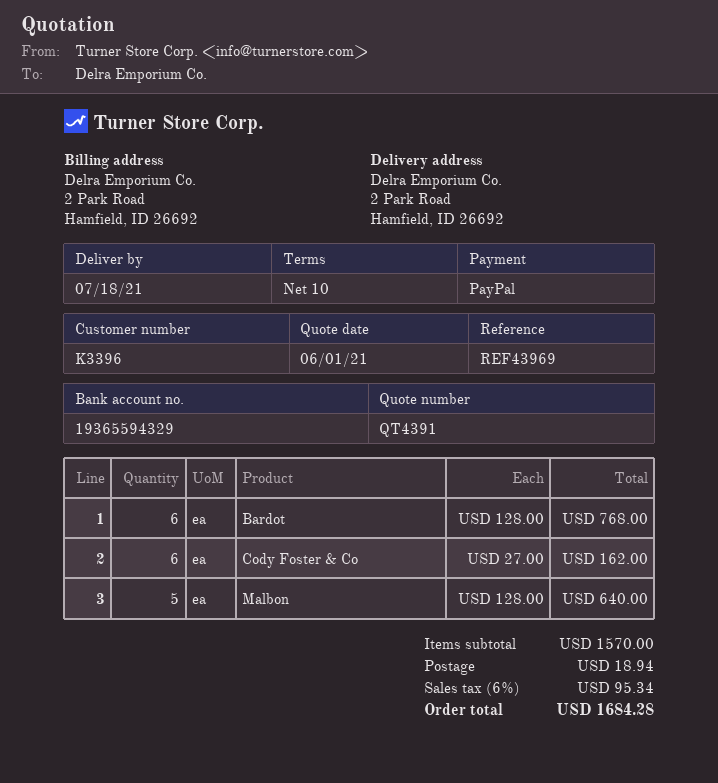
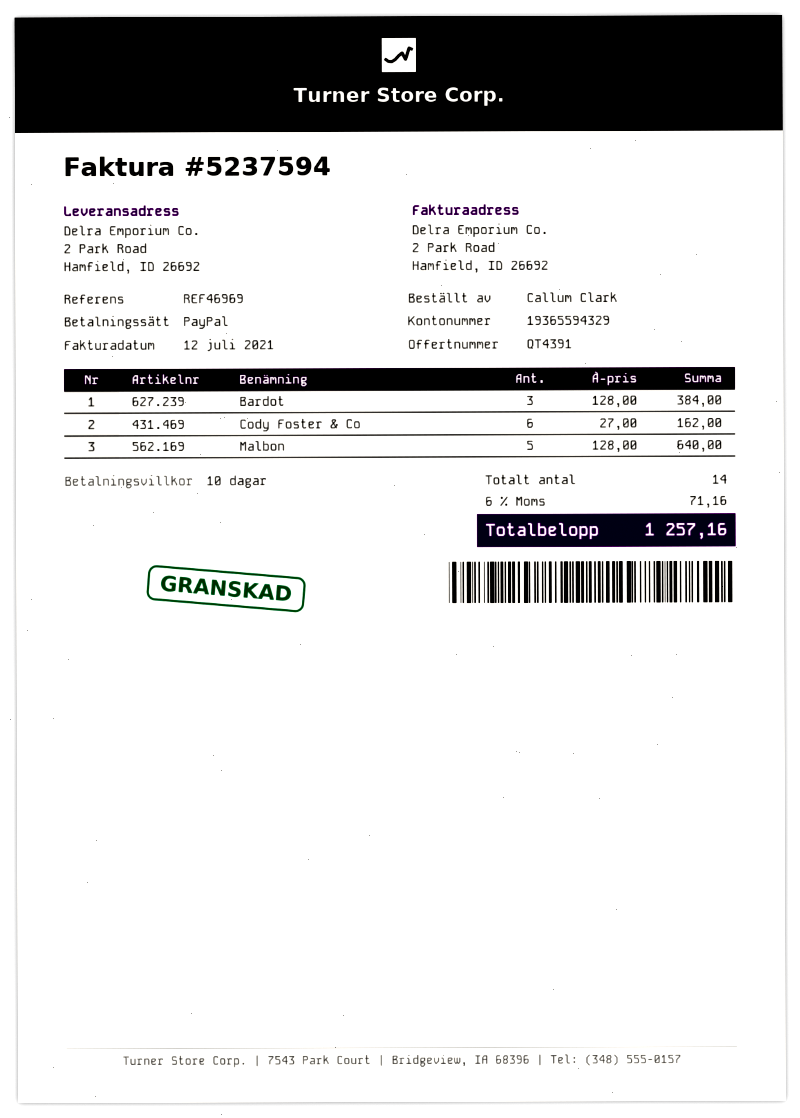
reference: REF43969 -> REF46969
Bardot: 6 x 128.00 = 768.00 -> 3 x 128.00 = 384.00
shipping: 18.94 -> none
tax: 6% = 95.34 -> 6% = 71.16
total: 1684.28 -> 1257.16

